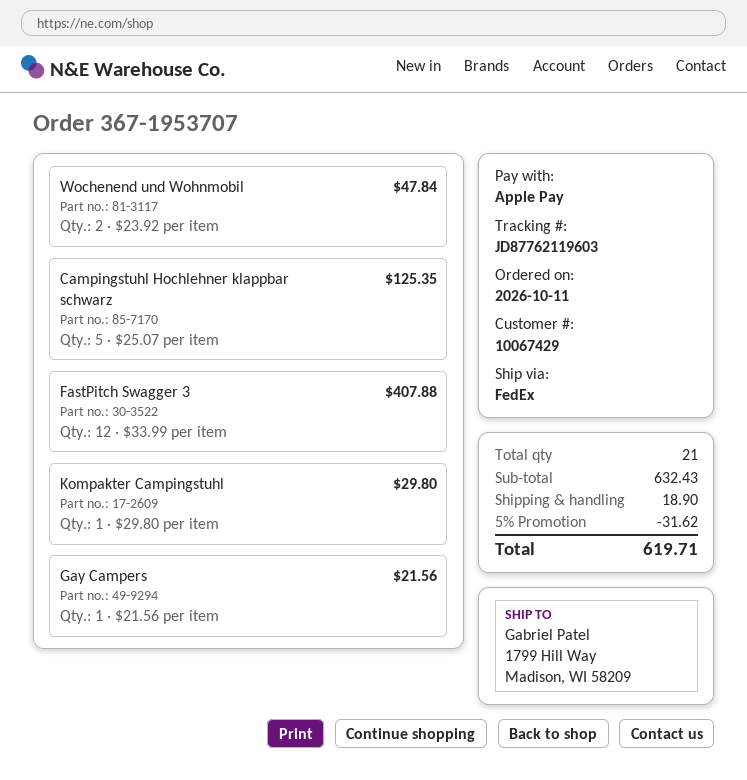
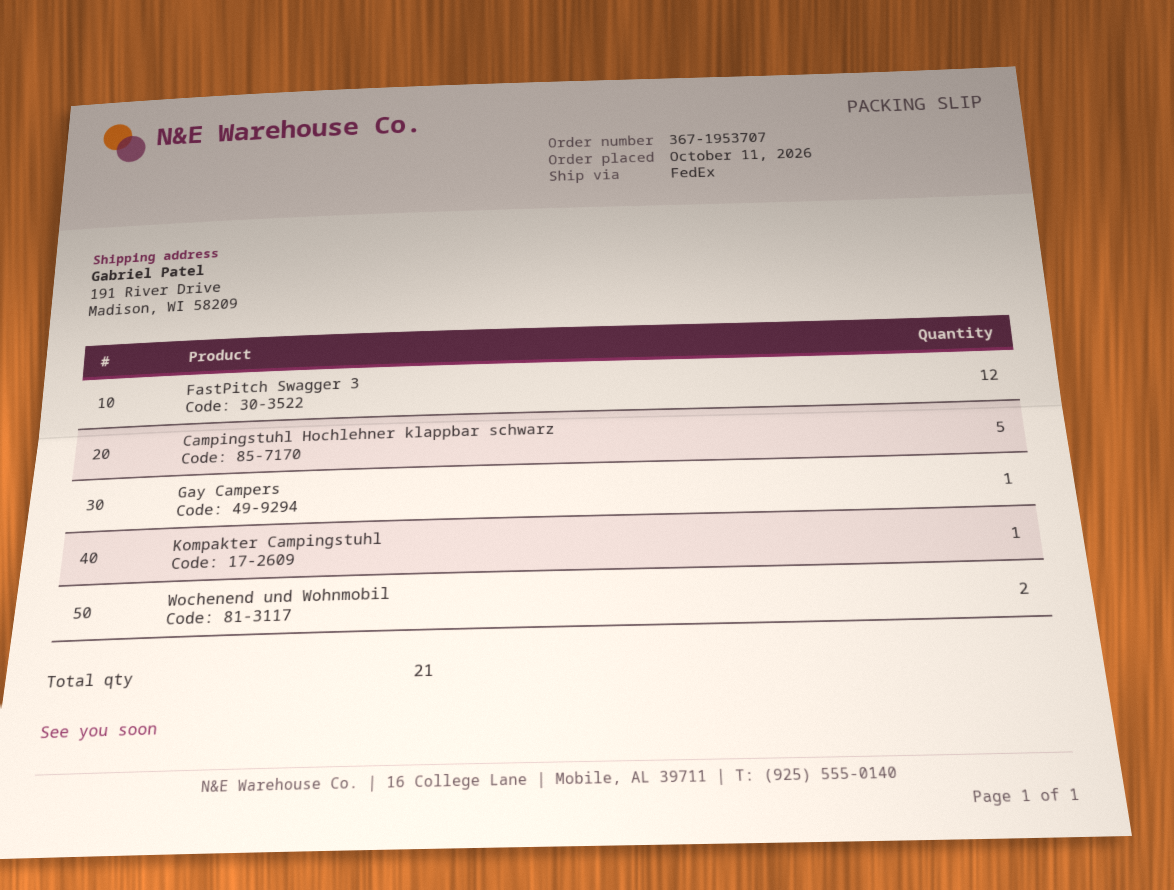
ship to: 1799 Hill Way, Madison, WI 58209 -> 191 River Drive, Madison, WI 58209

